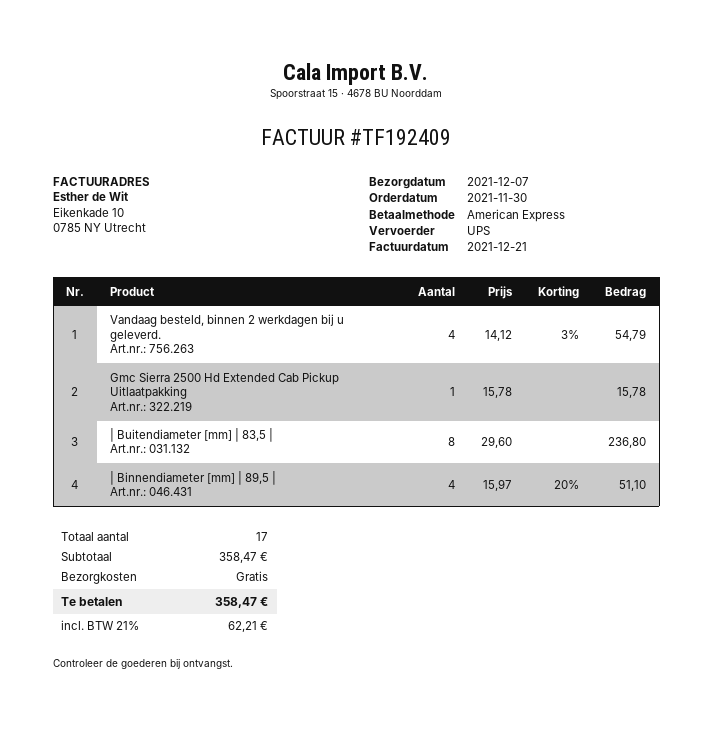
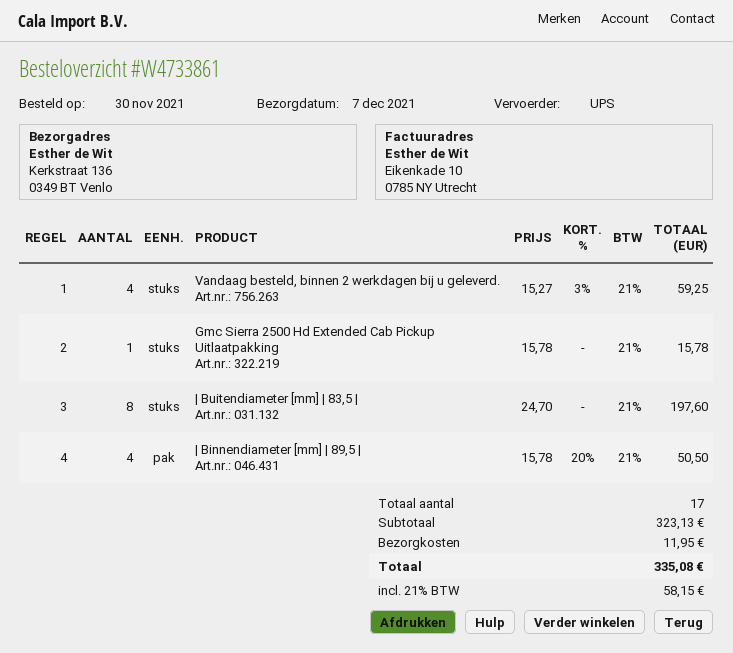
Vandaag besteld, binnen 2 werkdagen bij u geleverd.: 4 x 14.12 - 3% = 54.79 -> 4 x 15.27 - 3% = 59.25
| Buitendiameter [mm] | 83,5 |: 8 x 29.60 = 236.80 -> 8 x 24.70 = 197.60
| Binnendiameter [mm] | 89,5 |: 4 x 15.97 - 20% = 51.10 -> 4 x 15.78 - 20% = 50.50
subtotal: 358.47 -> 323.13
shipping: 0.00 -> 11.95
tax: 21% = 62.21 -> 21% = 58.15
total: 358.47 -> 335.08

